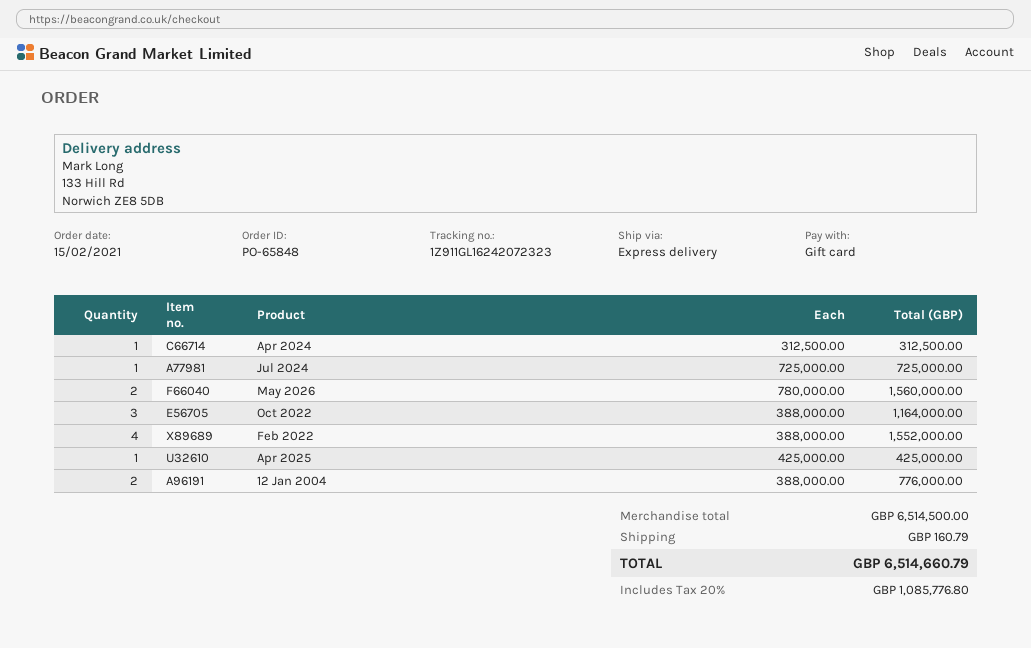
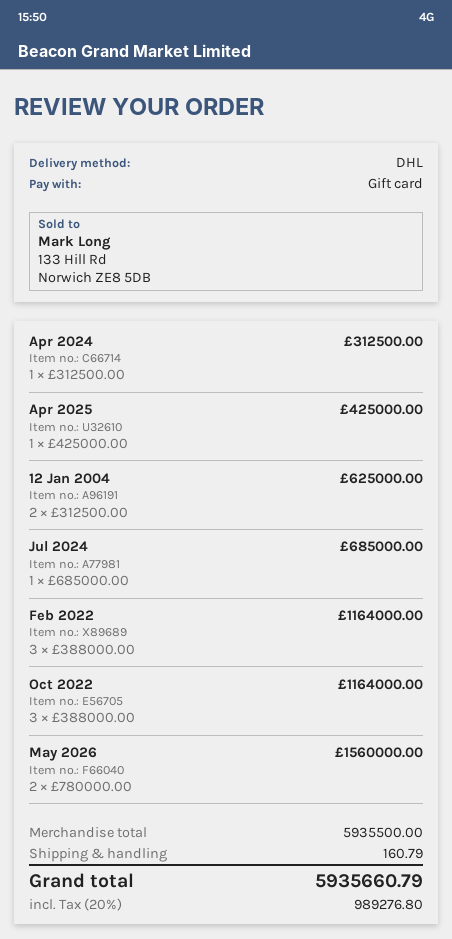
shipping method: express -> DHL
Jul 2024: 1 x 725000.00 = 725000.00 -> 1 x 685000.00 = 685000.00
Feb 2022: 4 x 388000.00 = 1552000.00 -> 3 x 388000.00 = 1164000.00
12 Jan 2004: 2 x 388000.00 = 776000.00 -> 2 x 312500.00 = 625000.00
subtotal: 6514500.00 -> 5935500.00
tax: 20% = 1085776.80 -> 20% = 989276.80
total: 6514660.79 -> 5935660.79

